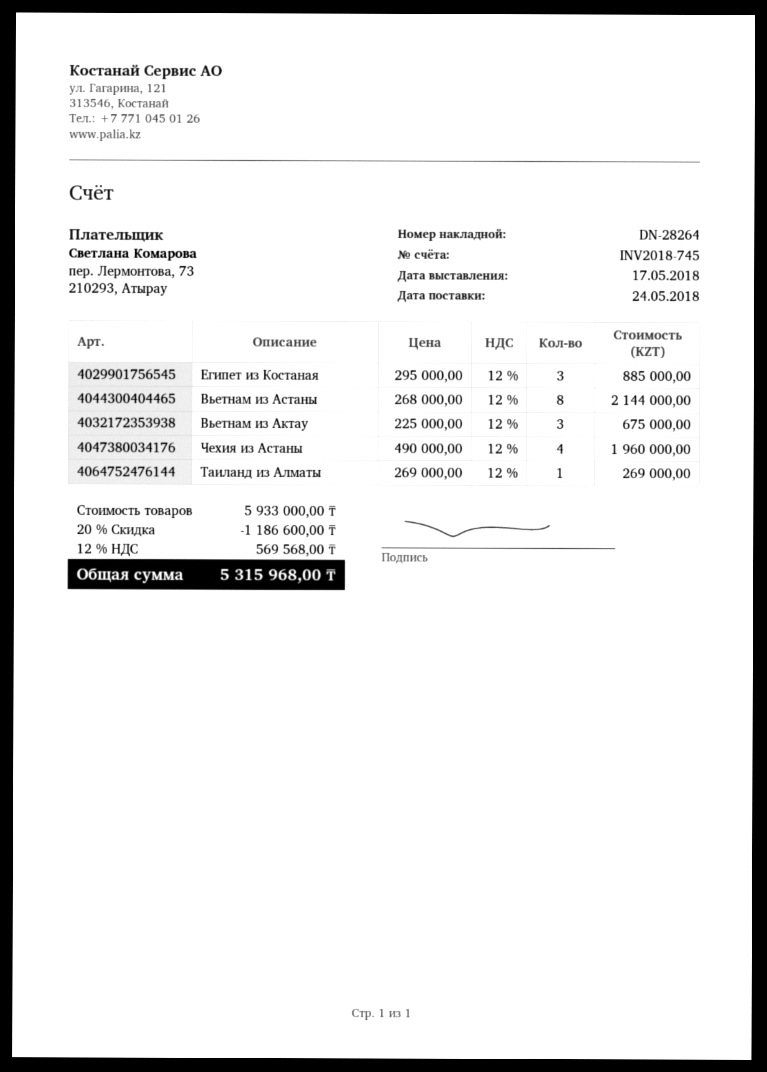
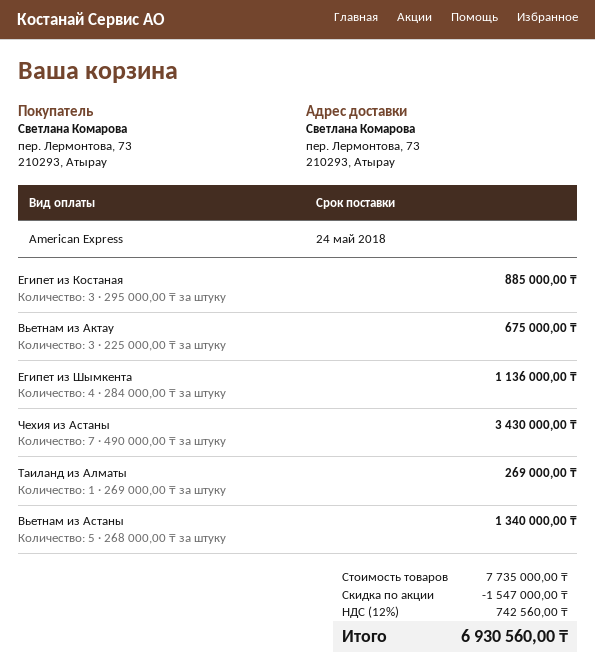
Вьетнам из Астаны: 8 x 268000.00 = 2144000.00 -> 5 x 268000.00 = 1340000.00
Чехия из Астаны: 4 x 490000.00 = 1960000.00 -> 7 x 490000.00 = 3430000.00
Египет из Шымкента: none -> 4 x 284000.00 = 1136000.00
subtotal: 5933000.00 -> 7735000.00
discount: 1186600.00 -> 1547000.00
tax: 12% = 569568.00 -> 12% = 742560.00
total: 5315968.00 -> 6930560.00

